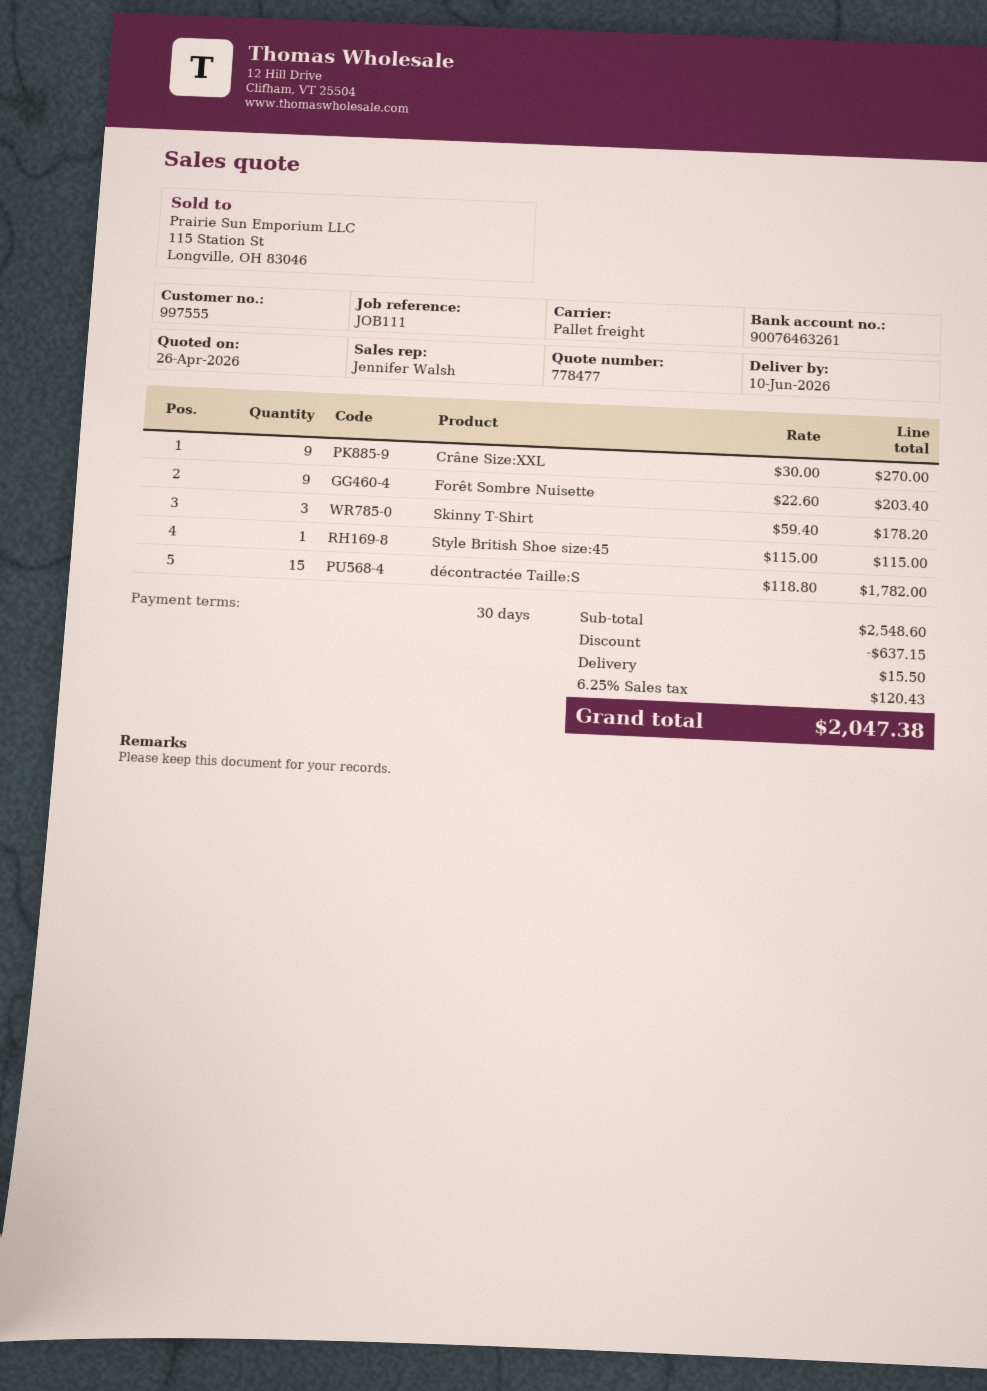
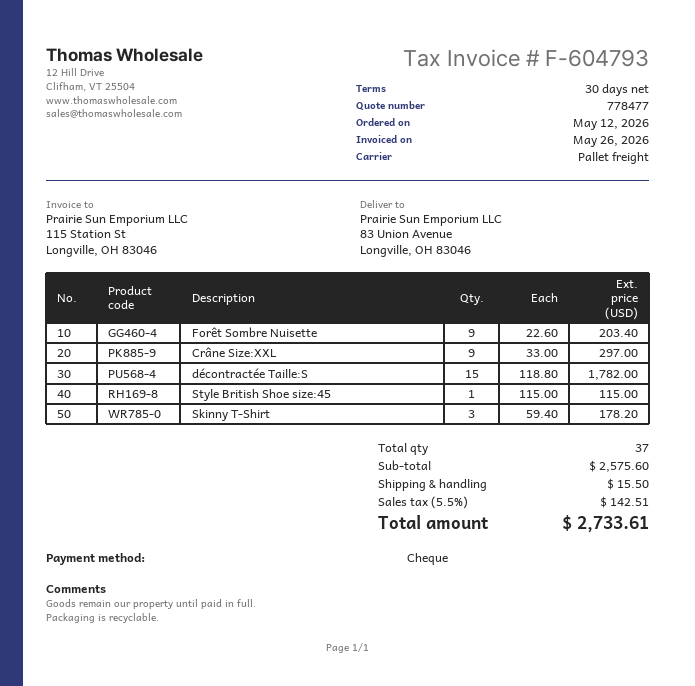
Crâne Size:XXL: 9 x 30.00 = 270.00 -> 9 x 33.00 = 297.00
subtotal: 2548.60 -> 2575.60
discount: 637.15 -> none
tax: 6.25% = 120.43 -> 5.5% = 142.51
total: 2047.38 -> 2733.61

